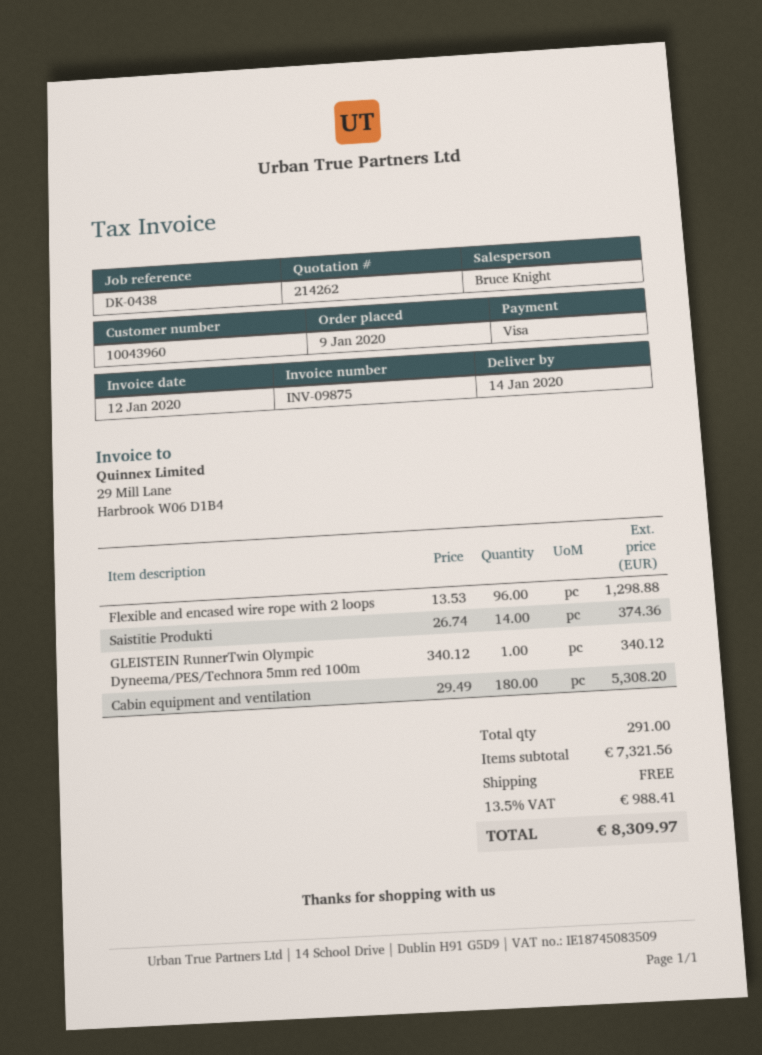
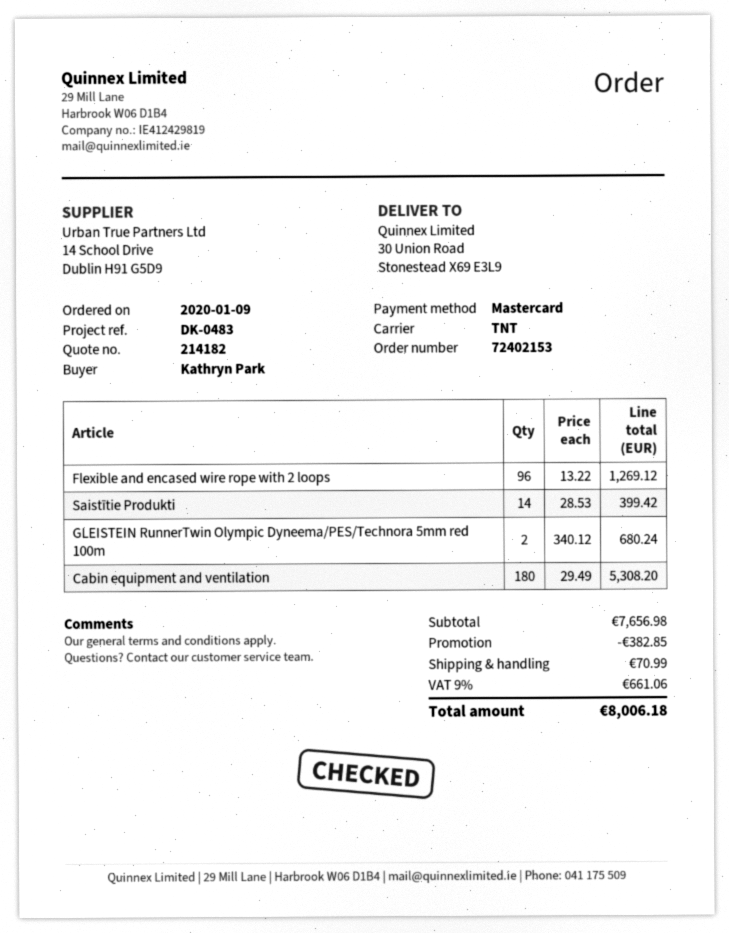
quote number: 214262 -> 214182
reference: DK-0438 -> DK-0483
payment method: Visa -> Mastercard
Flexible and encased wire rope with 2 loops: 96 x 13.53 = 1298.88 -> 96 x 13.22 = 1269.12
Saistītie Produkti: 14 x 26.74 = 374.36 -> 14 x 28.53 = 399.42
GLEISTEIN RunnerTwin Olympic Dyneema/PES/Technora 5mm red 100m: 1 x 340.12 = 340.12 -> 2 x 340.12 = 680.24
subtotal: 7321.56 -> 7656.98
discount: none -> 382.85
shipping: 0.00 -> 70.99
tax: 13.5% = 988.41 -> 9% = 661.06
total: 8309.97 -> 8006.18

